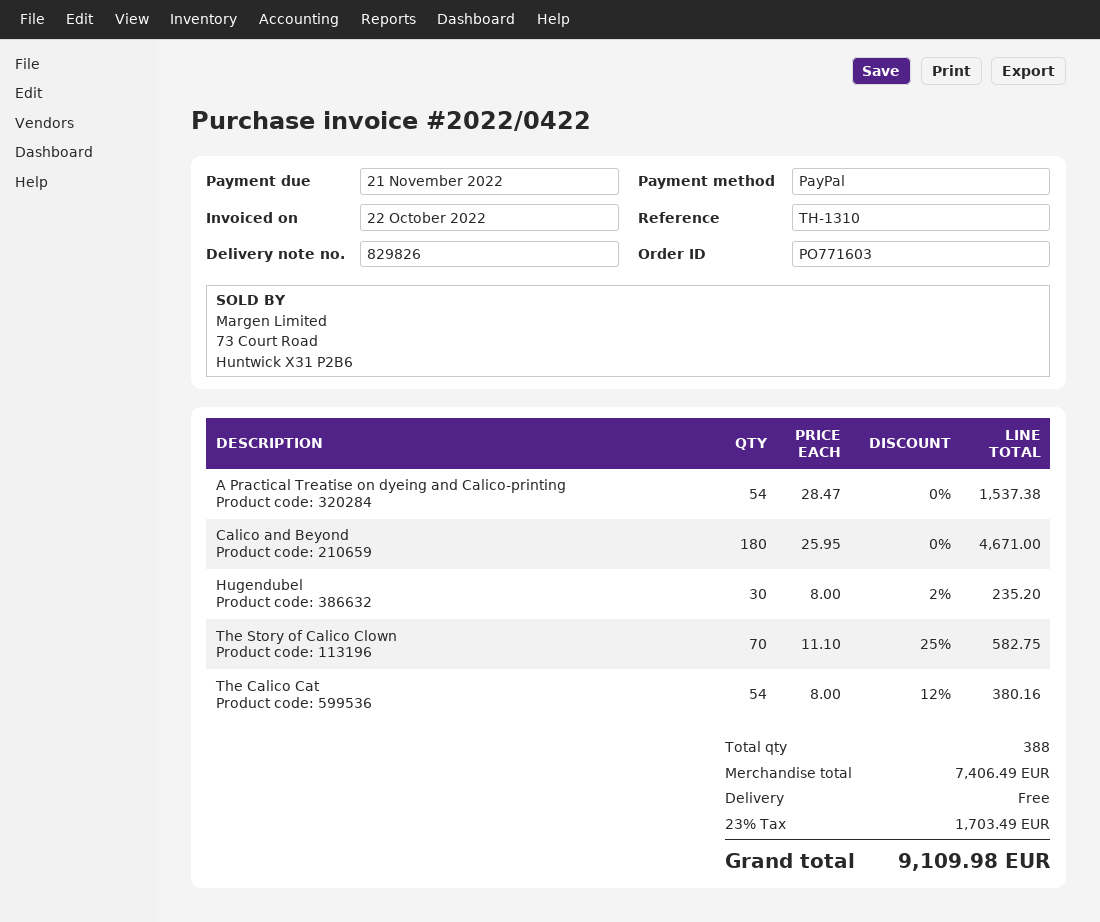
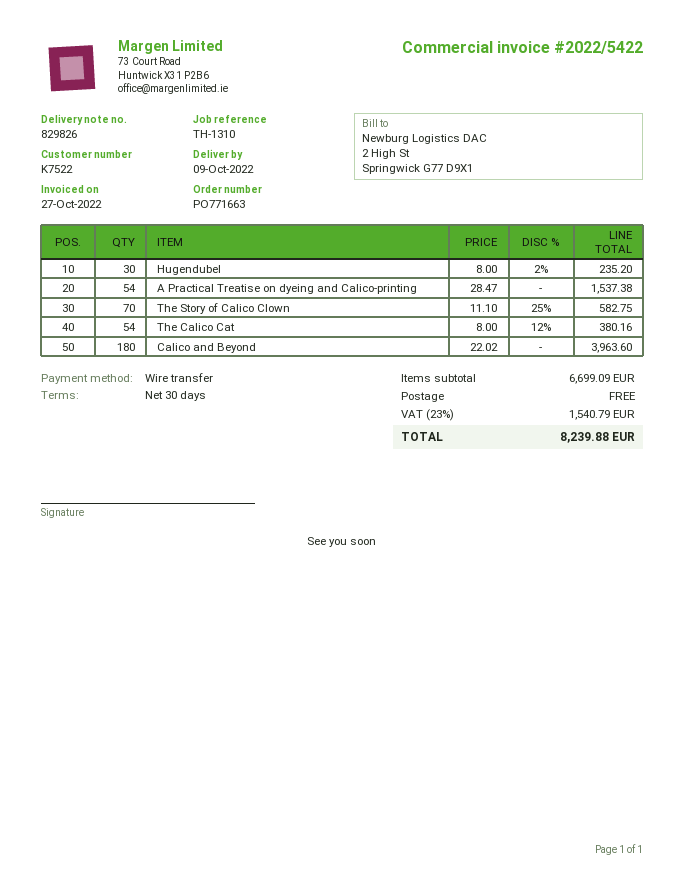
order number: PO771603 -> PO771663
invoice number: 2022/0422 -> 2022/5422
invoice date: 2022-10-22 -> 2022-10-27
payment method: PayPal -> bank transfer
Calico and Beyond: 180 x 25.95 = 4671.00 -> 180 x 22.02 = 3963.60
subtotal: 7406.49 -> 6699.09
tax: 23% = 1703.49 -> 23% = 1540.79
total: 9109.98 -> 8239.88

